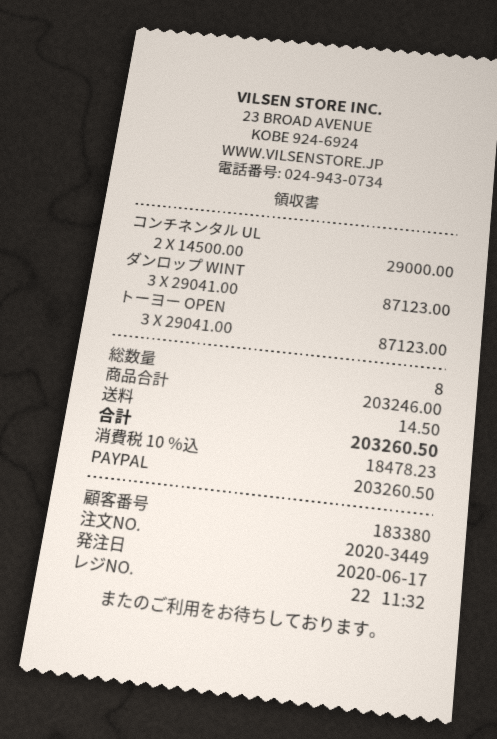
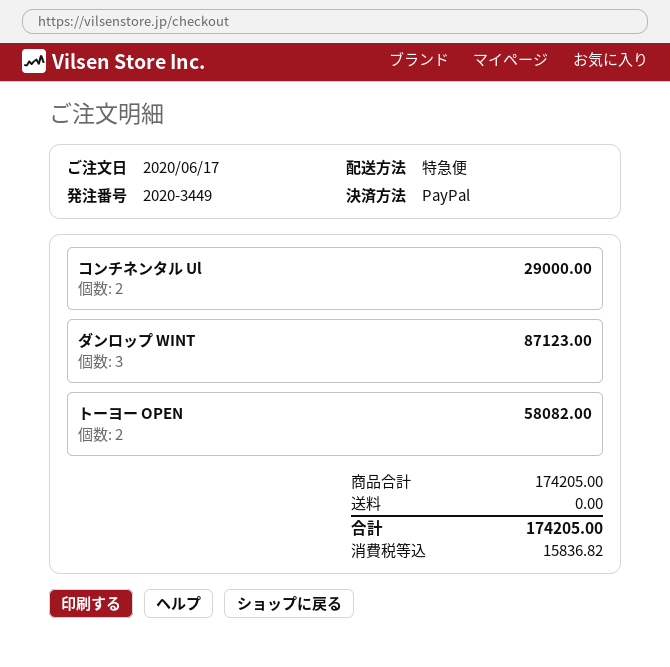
トーヨー OPEN: 3 for 87123.00 -> 2 for 58082.00
subtotal: 203246.00 -> 174205.00
shipping: 14.50 -> 0.00
tax: 18478.23 -> 15836.82
total: 203260.50 -> 174205.00

